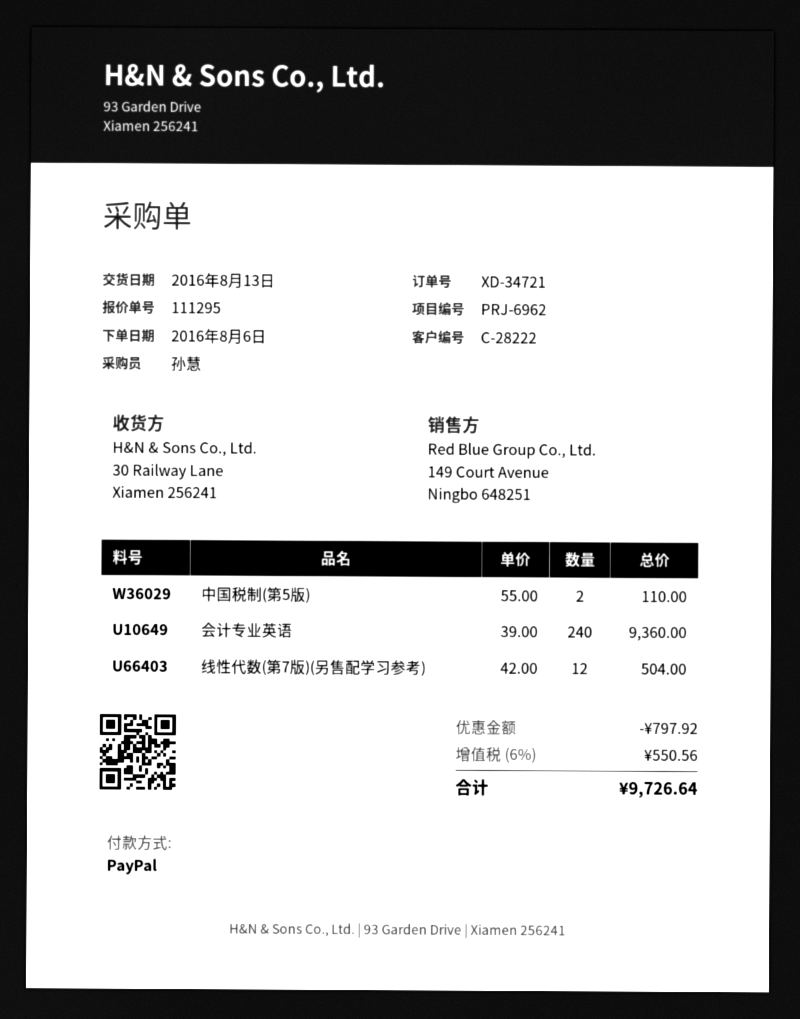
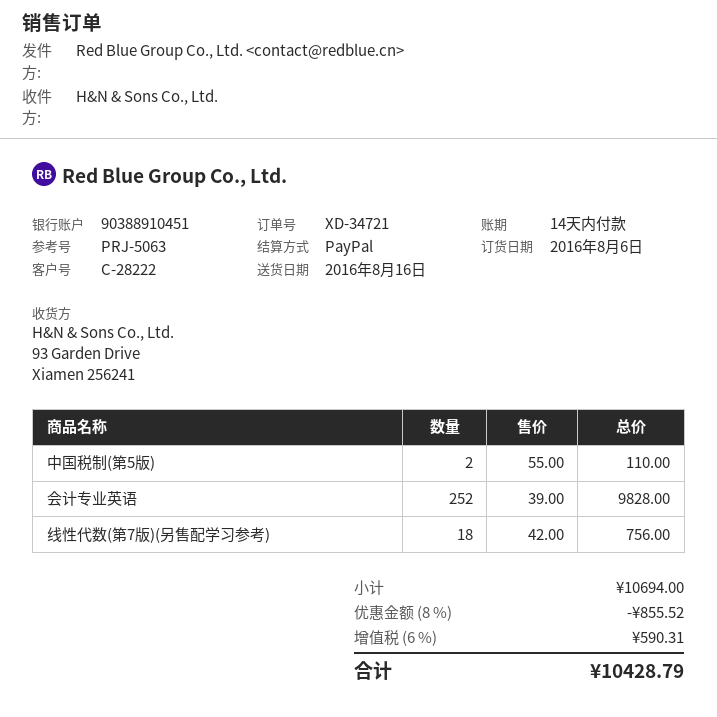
delivery date: 2016-08-13 -> 2016-08-16
reference: PRJ-6962 -> PRJ-5063
ship to: 30 Railway Lane, Xiamen 256241 -> 93 Garden Drive, Xiamen 256241
会计专业英语: 240 x 39.00 = 9360.00 -> 252 x 39.00 = 9828.00
线性代数(第7版)(另售配学习参考): 12 x 42.00 = 504.00 -> 18 x 42.00 = 756.00
discount: 797.92 -> 855.52
tax: 6% = 550.56 -> 6% = 590.31
total: 9726.64 -> 10428.79

